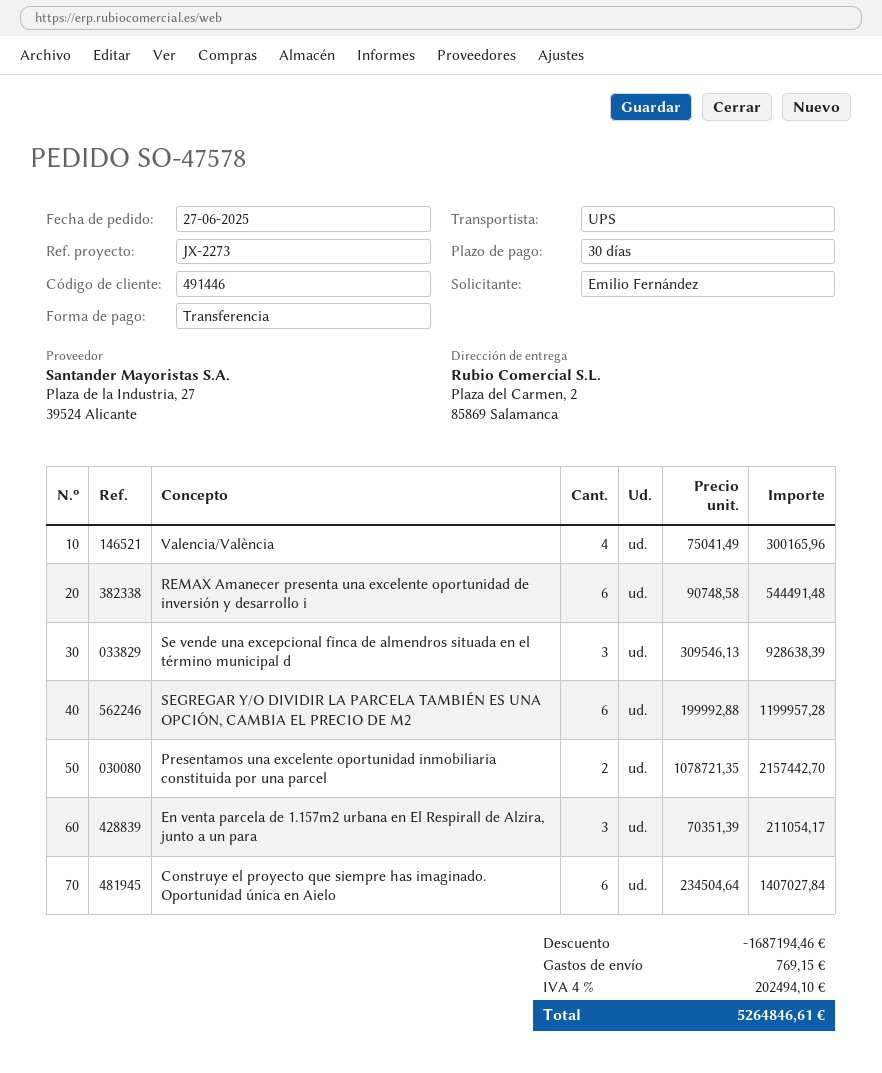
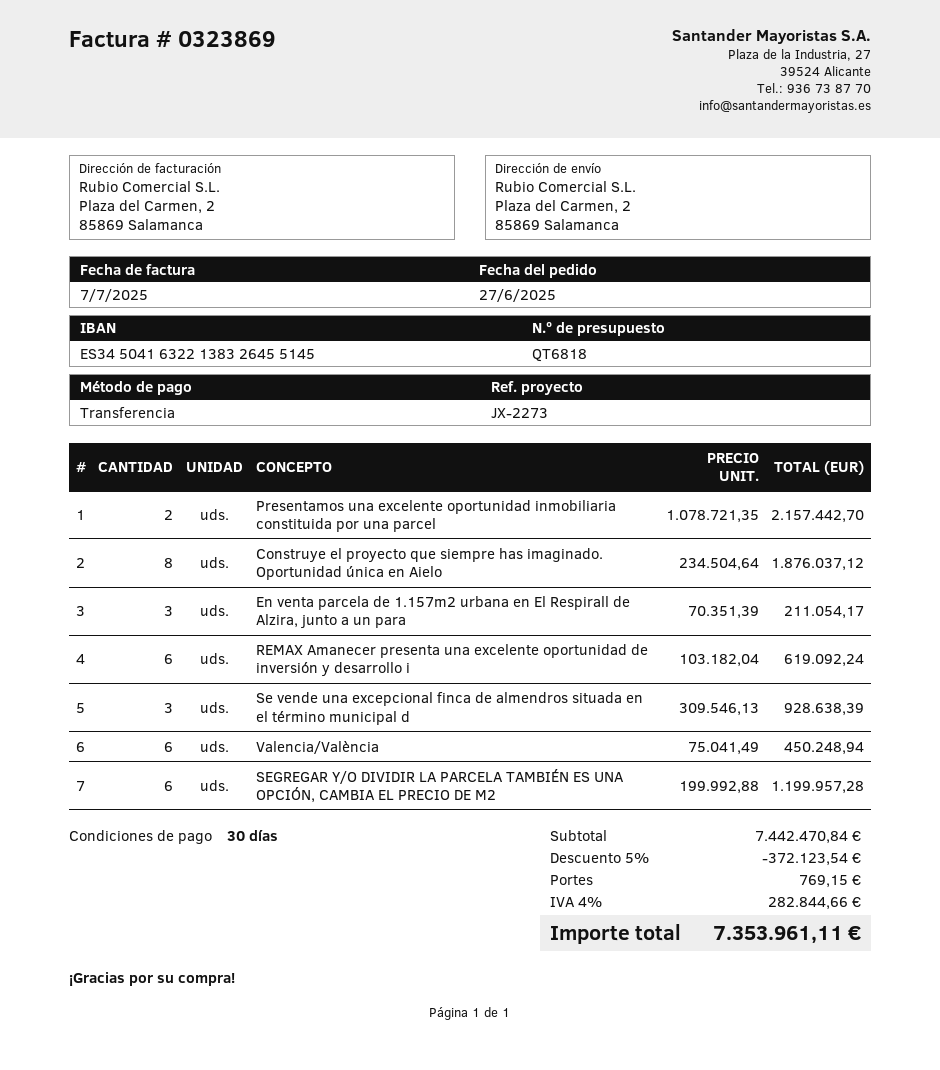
Valencia/València: 4 x 75041.49 = 300165.96 -> 6 x 75041.49 = 450248.94
REMAX Amanecer presenta una excelente oportunidad de inversión y desarrollo i: 6 x 90748.58 = 544491.48 -> 6 x 103182.04 = 619092.24
Construye el proyecto que siempre has imaginado. Oportunidad única en Aielo: 6 x 234504.64 = 1407027.84 -> 8 x 234504.64 = 1876037.12
discount: 1687194.46 -> 372123.54
tax: 4% = 202494.10 -> 4% = 282844.66
total: 5264846.61 -> 7353961.11

